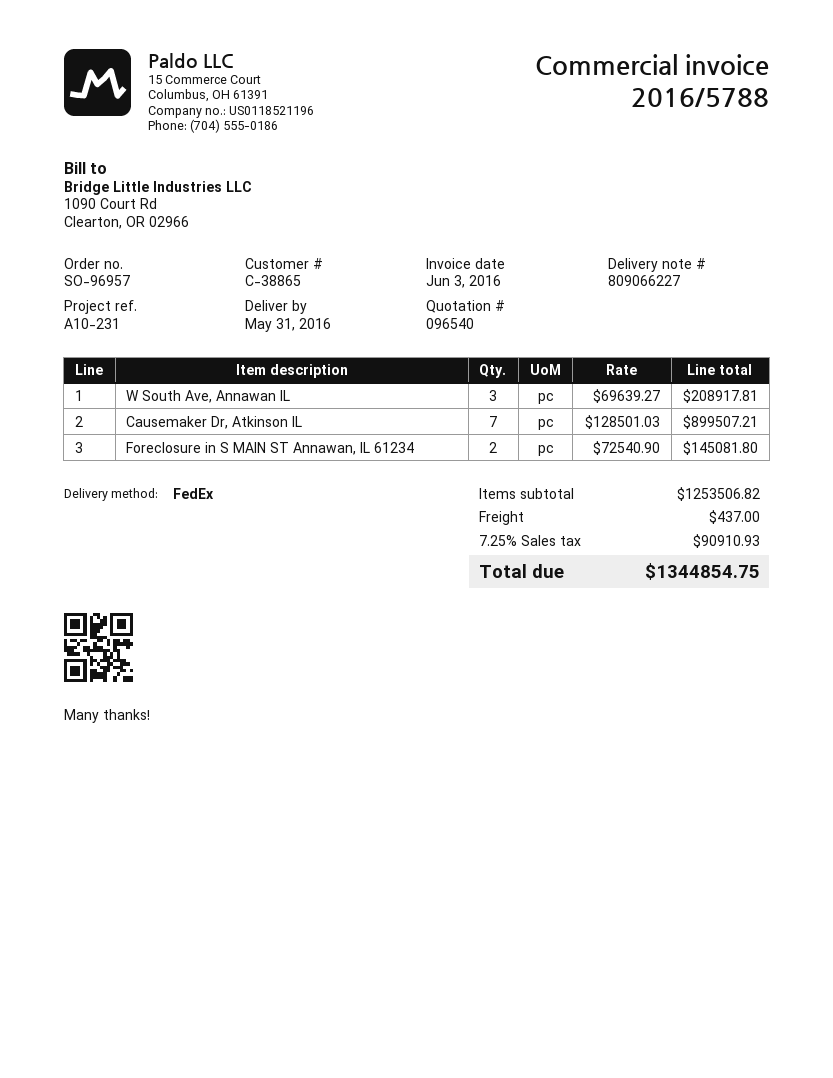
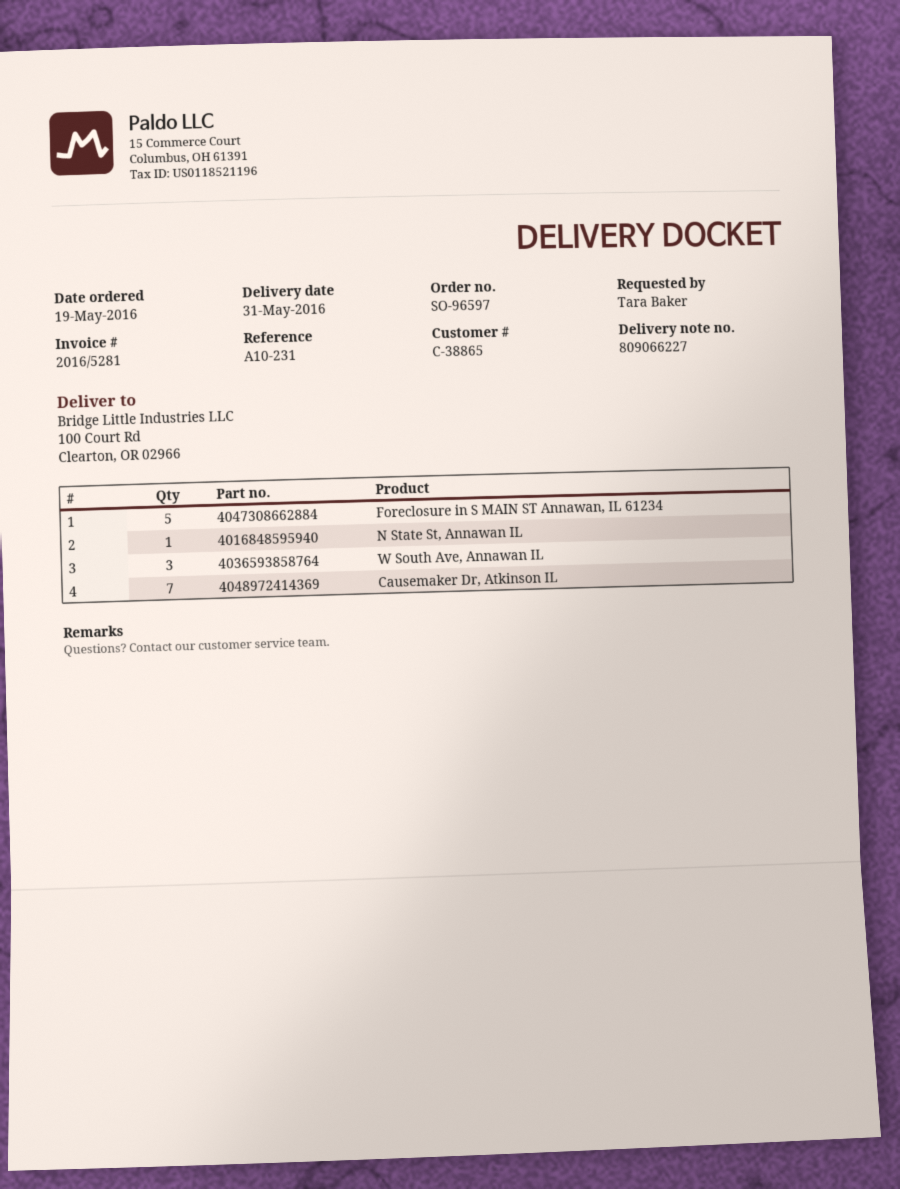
order number: SO-96957 -> SO-96597
invoice number: 2016/5788 -> 2016/5281
Foreclosure in S MAIN ST Annawan, IL 61234: 2 -> 5
N State St, Annawan IL: none -> 1

